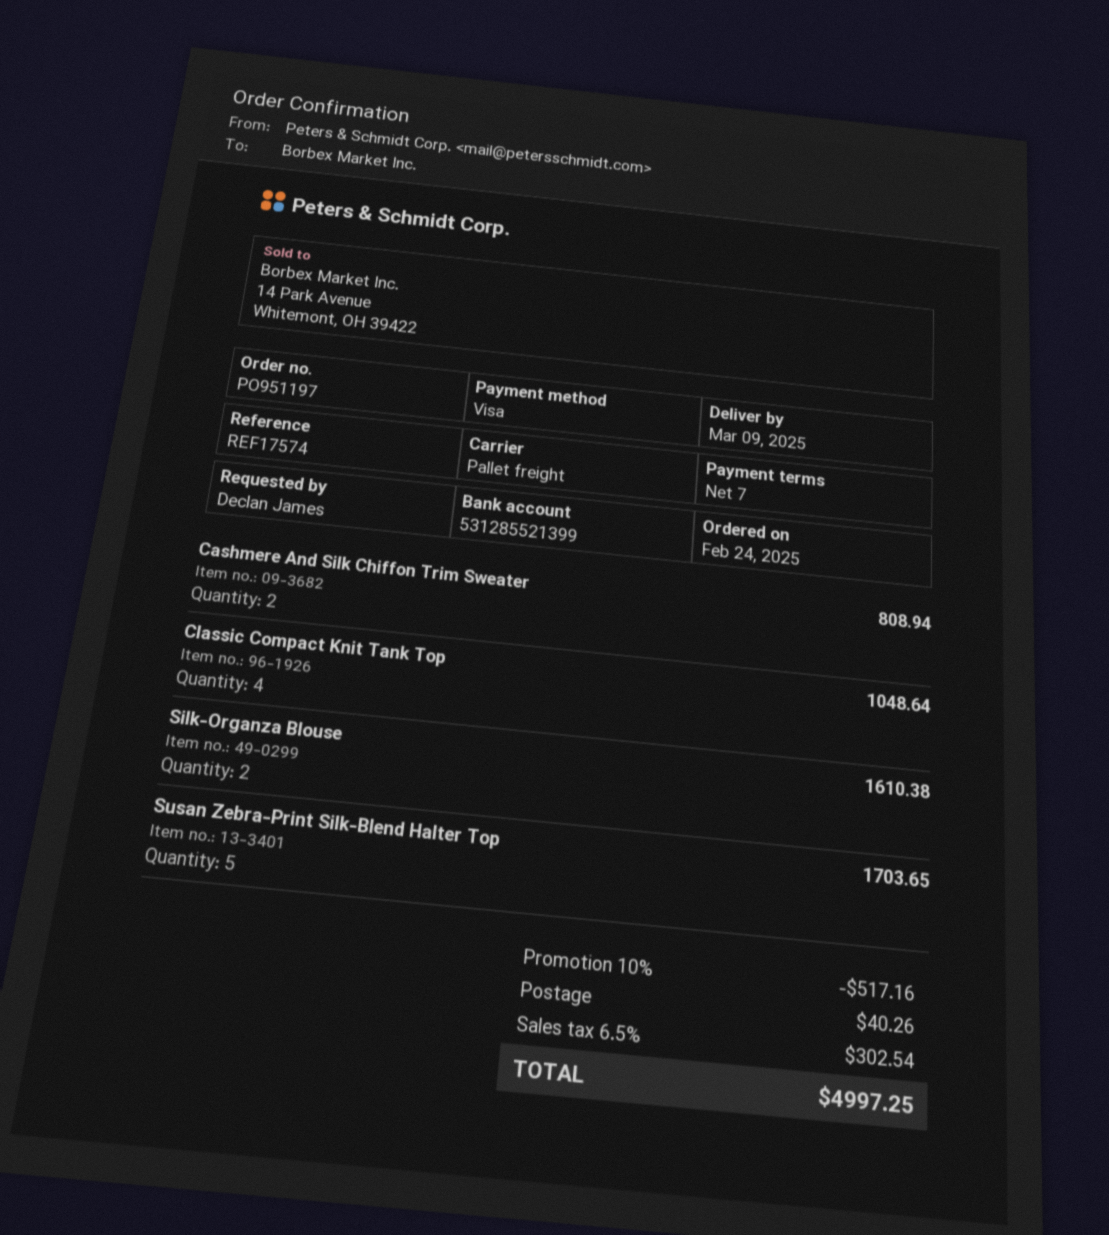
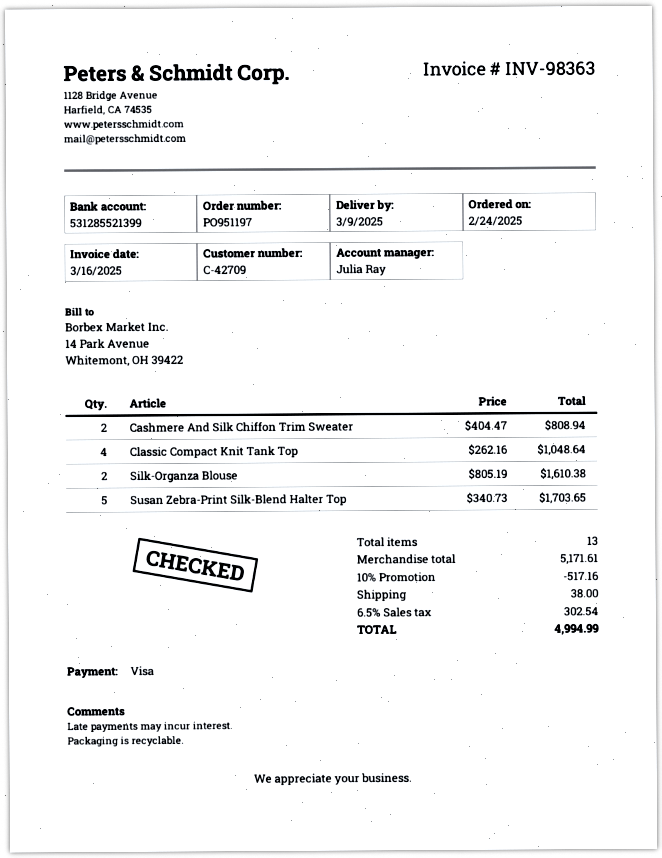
shipping: 40.26 -> 38.00
total: 4997.25 -> 4994.99

